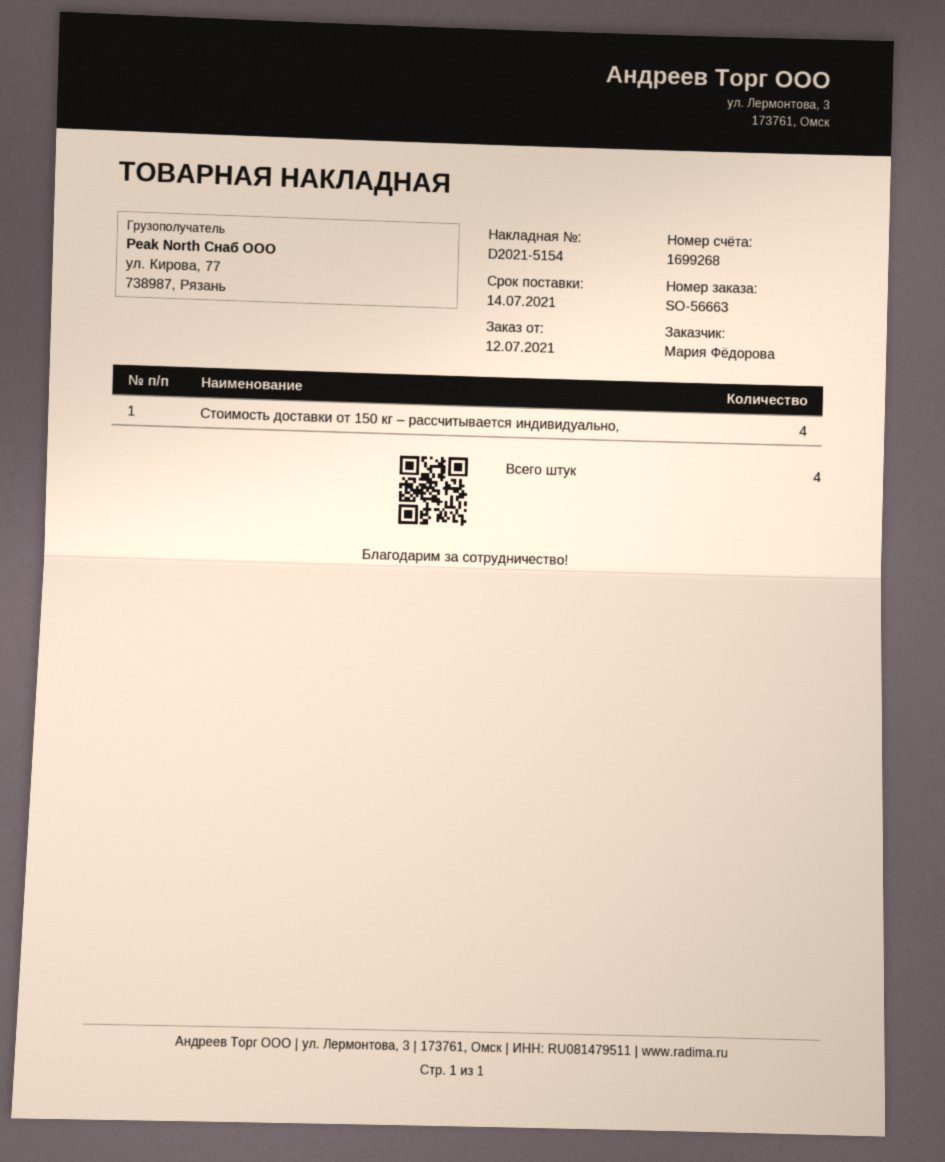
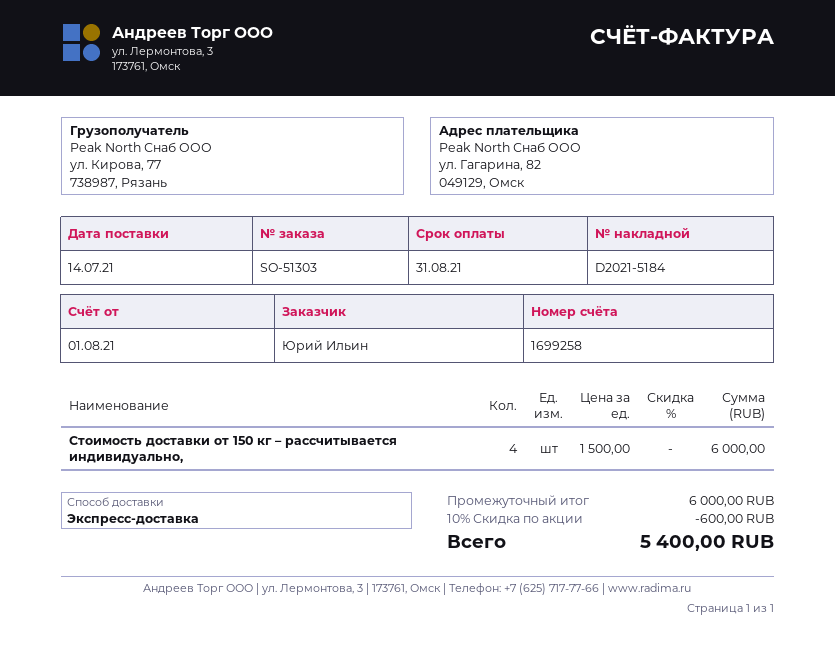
order number: SO-56663 -> SO-51303
delivery note number: D2021-5154 -> D2021-5184
invoice number: 1699268 -> 1699258
ordered by: Мария Фёдорова -> Юрий Ильин

